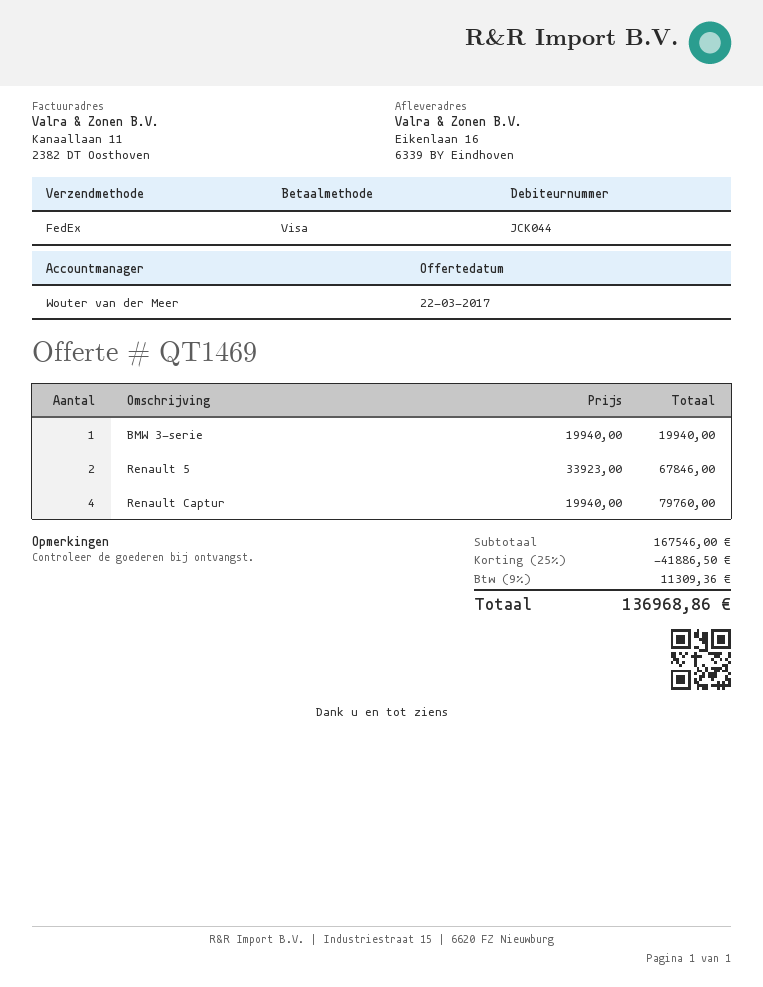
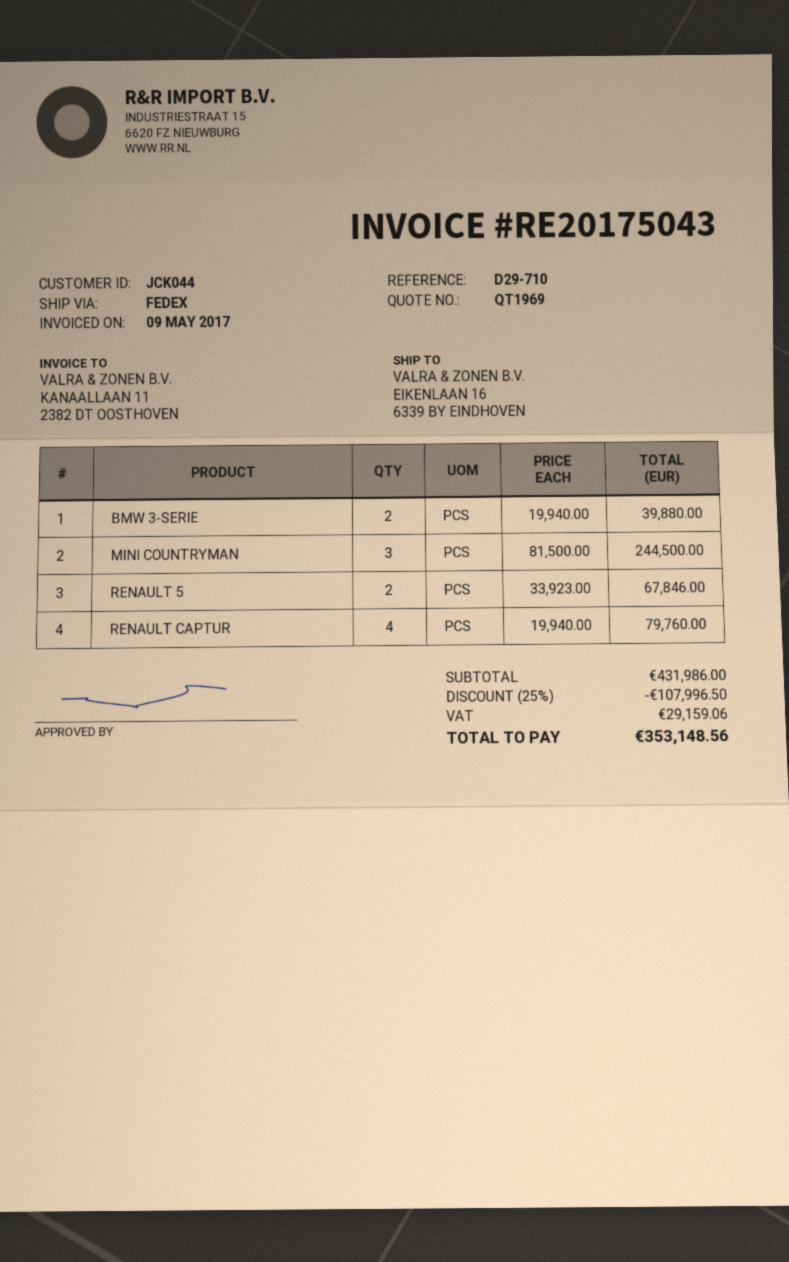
quote number: QT1469 -> QT1969
BMW 3-serie: 1 x 19940.00 = 19940.00 -> 2 x 19940.00 = 39880.00
MINI COUNTRYMAN: none -> 3 x 81500.00 = 244500.00
subtotal: 167546.00 -> 431986.00
discount: 25% = 41886.50 -> 25% = 107996.50
tax: 11309.36 -> 29159.06
total: 136968.86 -> 353148.56

